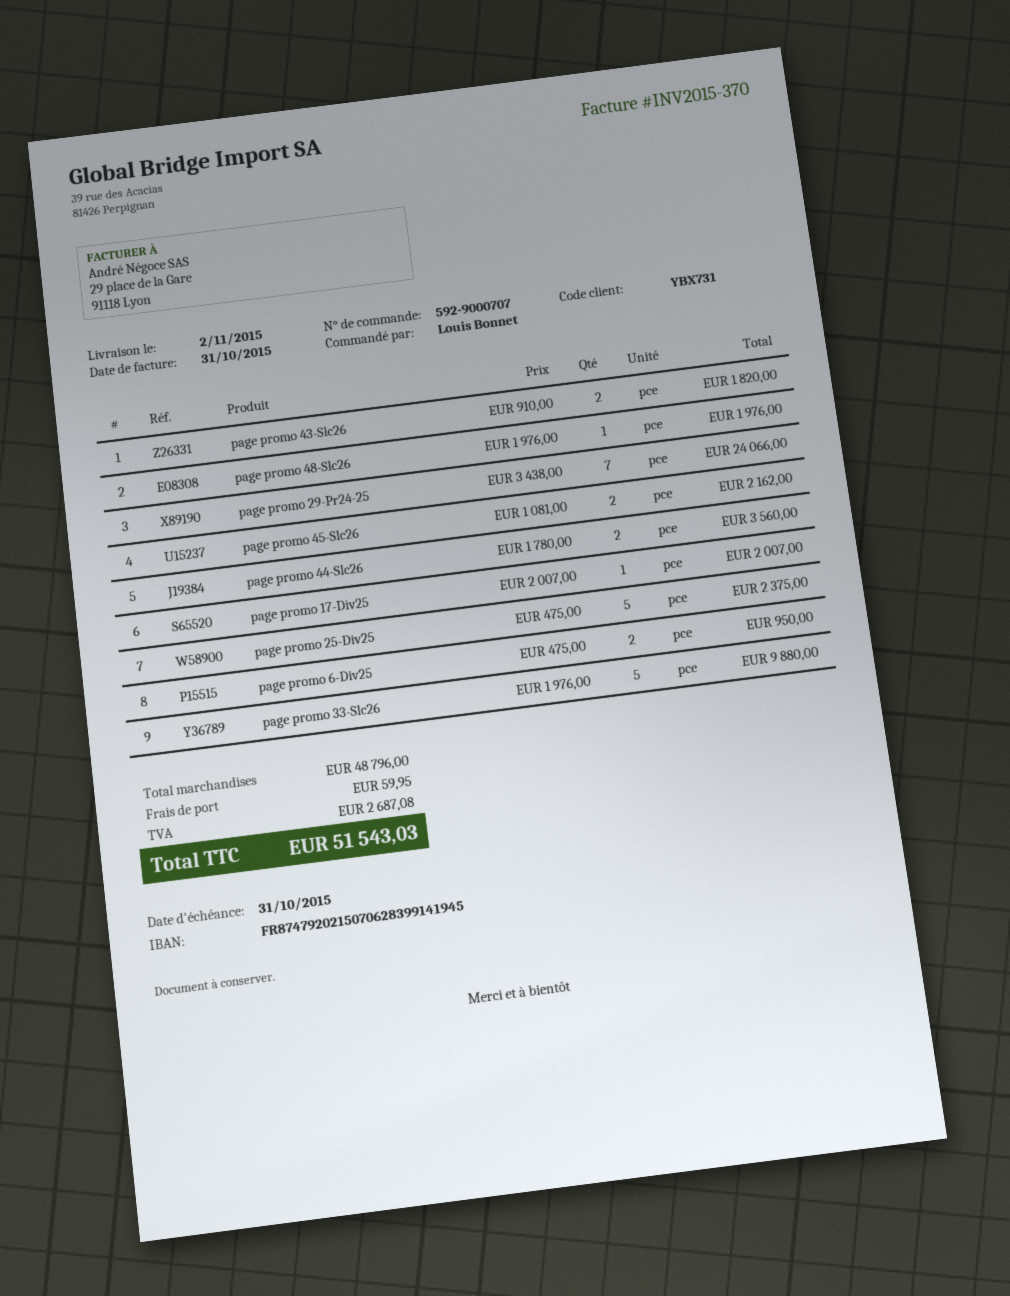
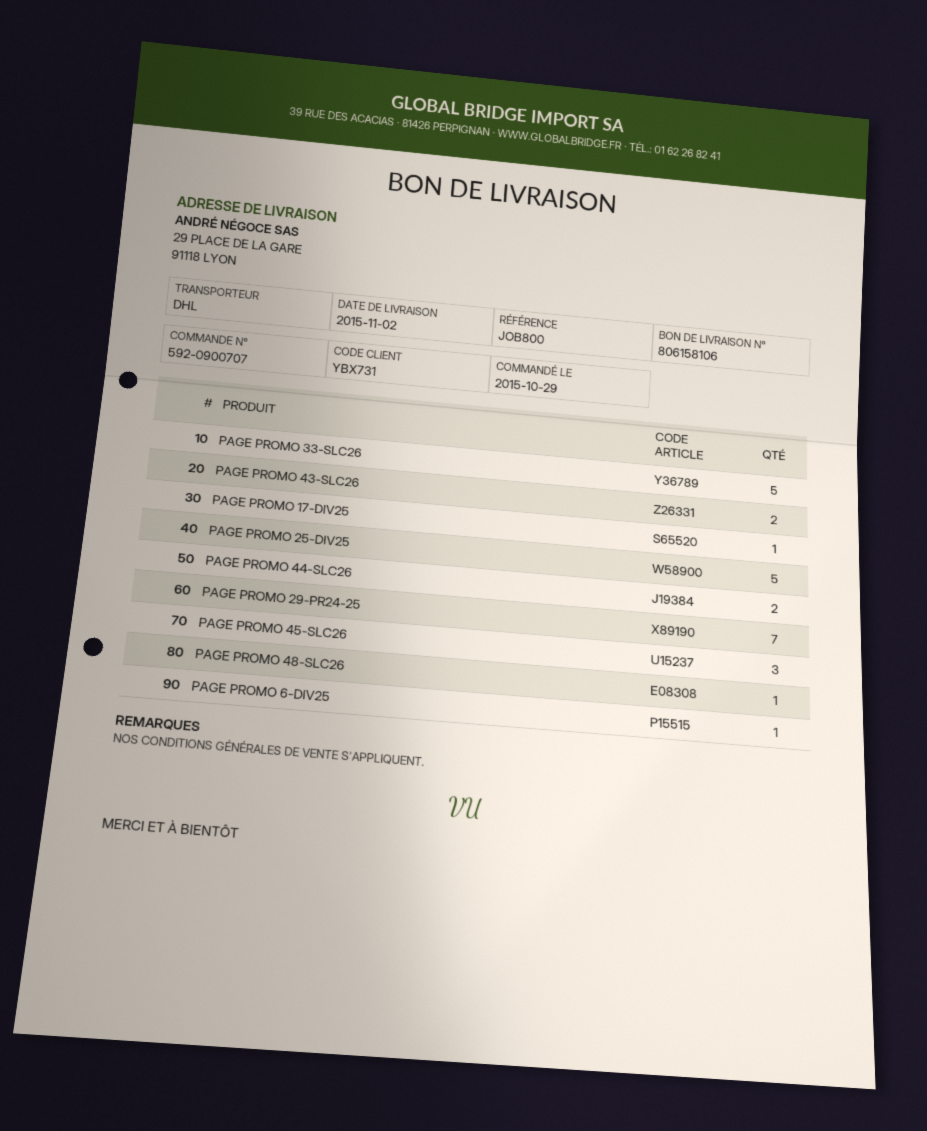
order number: 592-9000707 -> 592-0900707
page promo 45-Slc26: 2 -> 3
page promo 6-Div25: 2 -> 1

